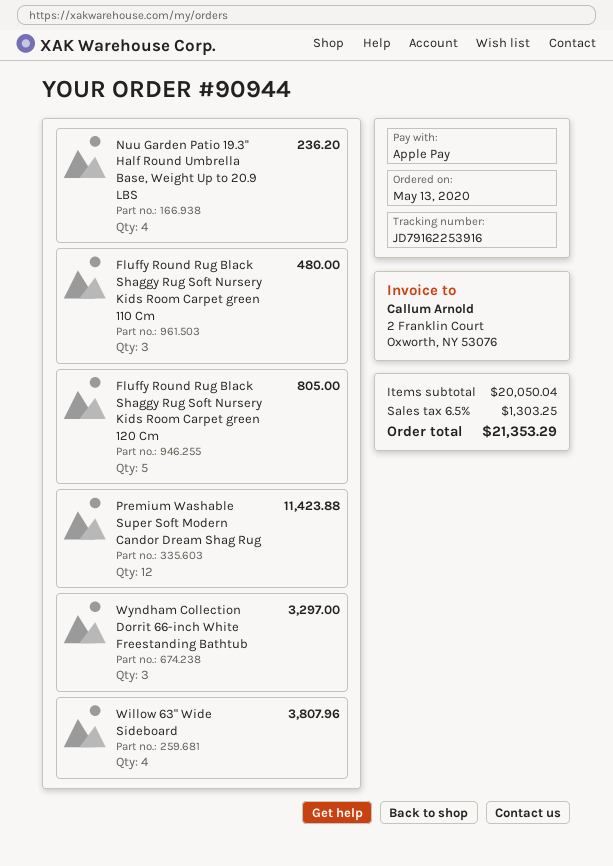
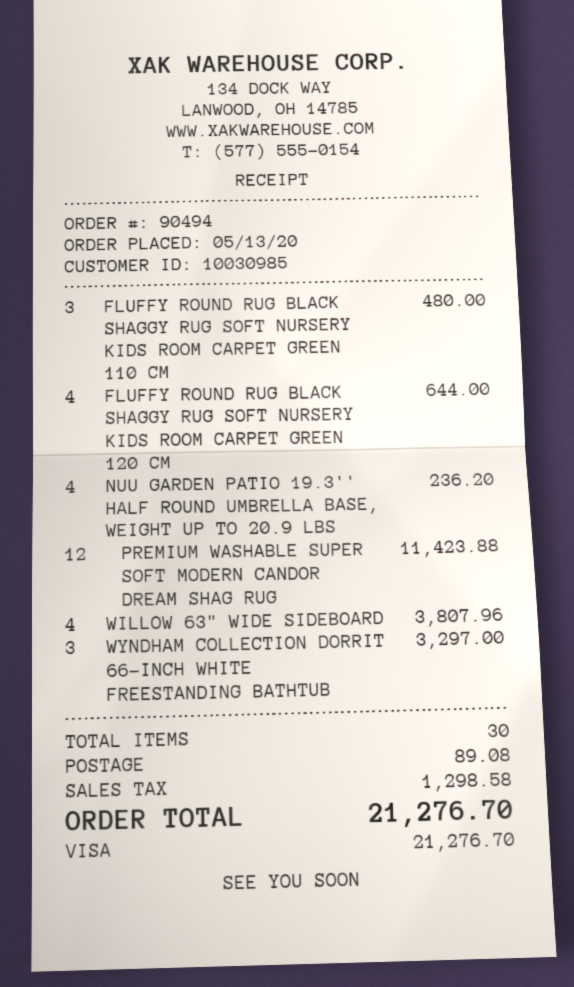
order number: 90944 -> 90494
payment method: Apple Pay -> Visa
Fluffy Round Rug Black Shaggy Rug Soft Nursery Kids Room Carpet green 120 Cm: 5 for 805.00 -> 4 for 644.00
shipping: none -> 89.08
tax: 1303.25 -> 1298.58
total: 21353.29 -> 21276.70

